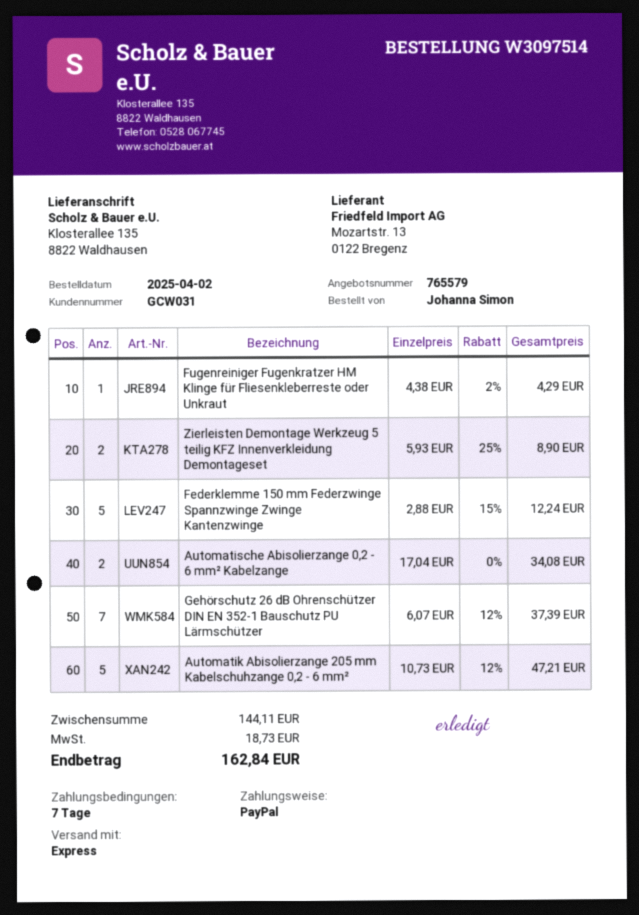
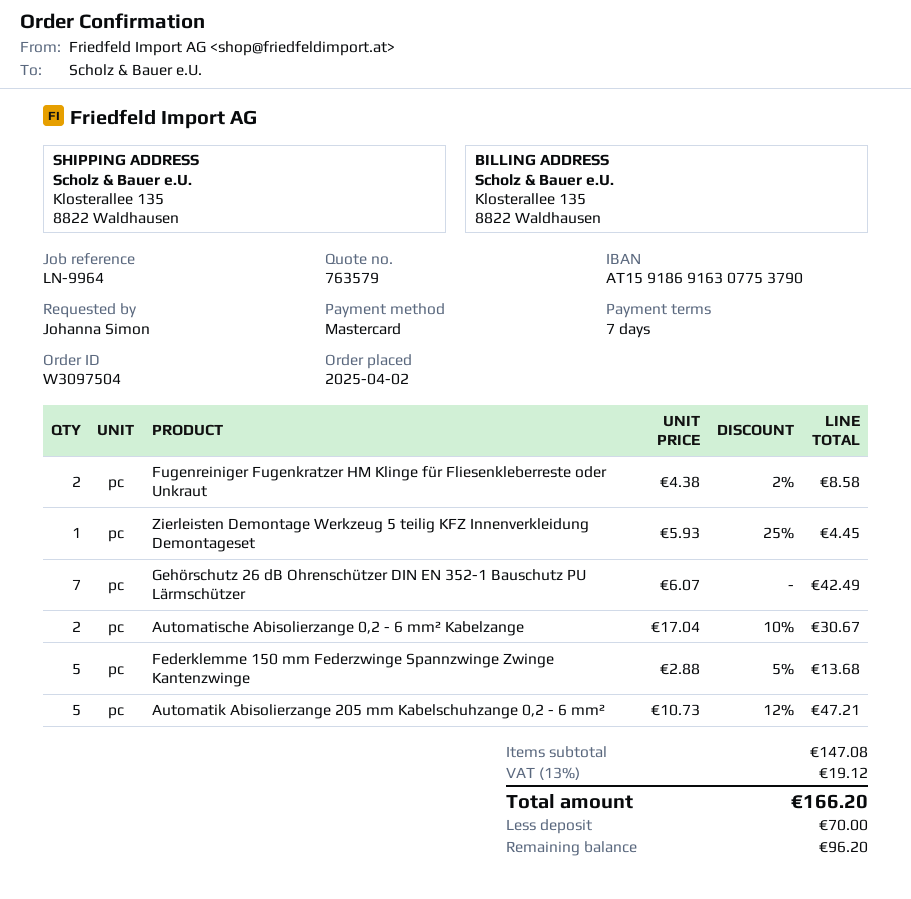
quote number: 765579 -> 763579
order number: W3097514 -> W3097504
payment method: PayPal -> Mastercard
Fugenreiniger Fugenkratzer HM Klinge für Fliesenkleberreste oder Unkraut: 1 x 4.38 - 2% = 4.29 -> 2 x 4.38 - 2% = 8.58
Zierleisten Demontage Werkzeug 5 teilig KFZ Innenverkleidung Demontageset: 2 x 5.93 - 25% = 8.90 -> 1 x 5.93 - 25% = 4.45
Federklemme 150 mm Federzwinge Spannzwinge Zwinge Kantenzwinge: 5 x 2.88 - 15% = 12.24 -> 5 x 2.88 - 5% = 13.68
Automatische Abisolierzange 0,2 - 6 mm² Kabelzange: 2 x 17.04 = 34.08 -> 2 x 17.04 - 10% = 30.67
Gehörschutz 26 dB Ohrenschützer DIN EN 352-1 Bauschutz PU Lärmschützer: 7 x 6.07 - 12% = 37.39 -> 7 x 6.07 = 42.49
subtotal: 144.11 -> 147.08
tax: 18.73 -> 19.12
total: 162.84 -> 166.20

